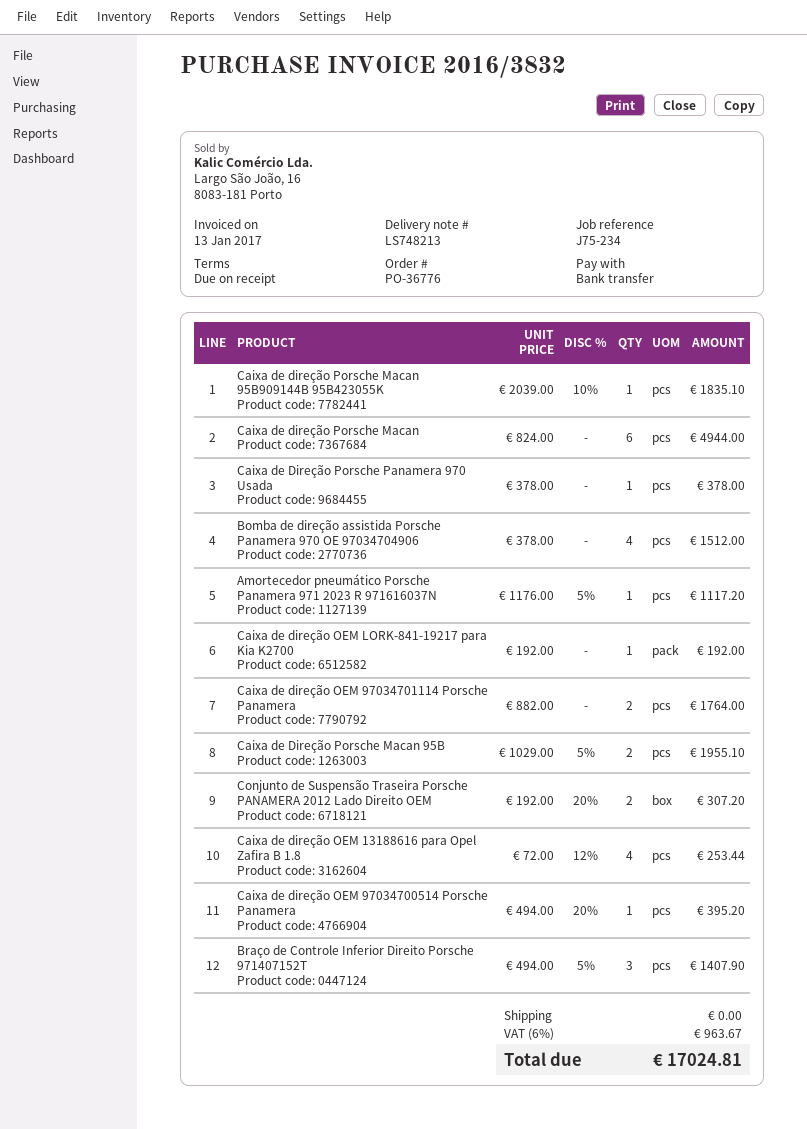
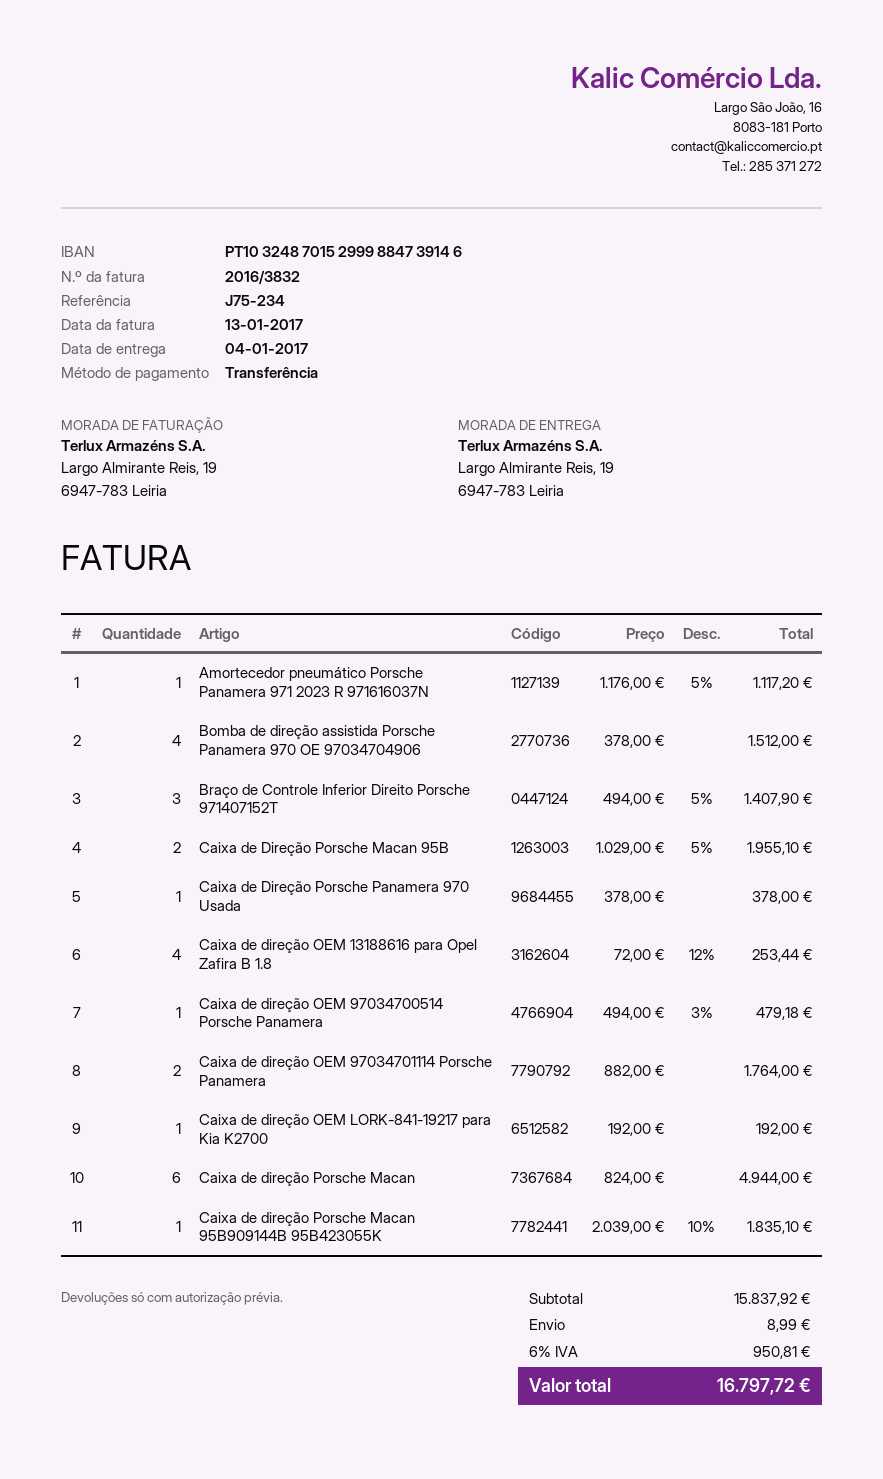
Conjunto de Suspensão Traseira Porsche PANAMERA 2012 Lado Direito OEM: 2 x 192.00 - 20% = 307.20 -> none
Caixa de direção OEM 97034700514 Porsche Panamera: 1 x 494.00 - 20% = 395.20 -> 1 x 494.00 - 3% = 479.18
shipping: 0.00 -> 8.99
tax: 6% = 963.67 -> 6% = 950.81
total: 17024.81 -> 16797.72

